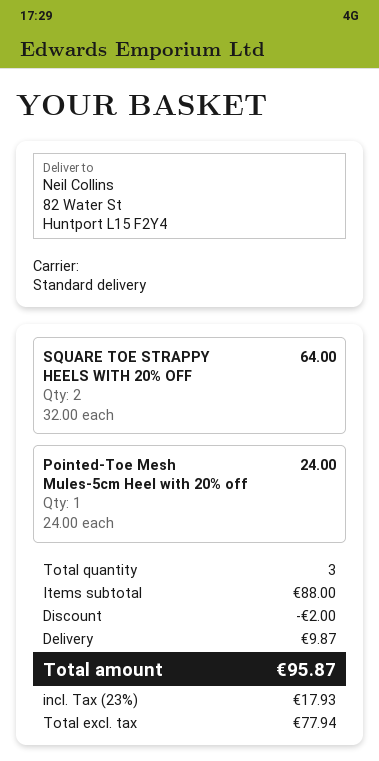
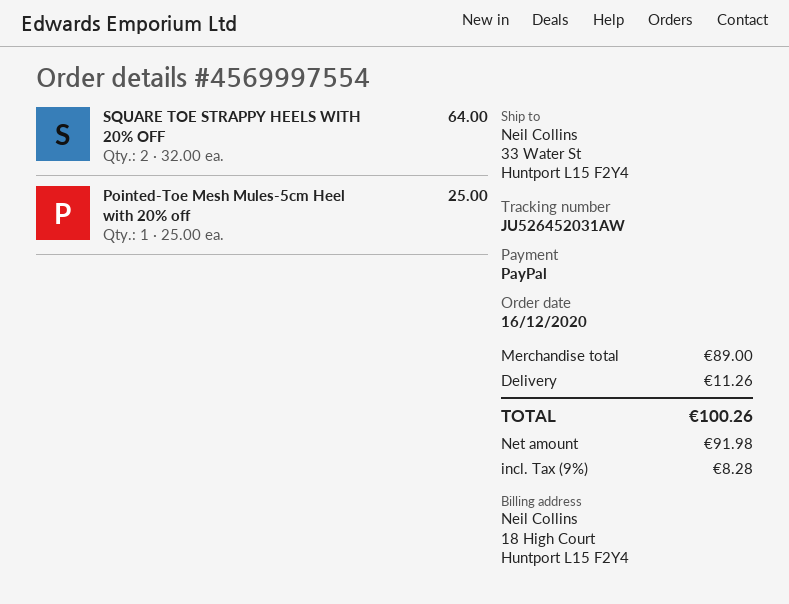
ship to: 82 Water St, Huntport L15 F2Y4 -> 33 Water St, Huntport L15 F2Y4
Pointed-Toe Mesh Mules-5cm Heel with 20% off: 1 x 24.00 = 24.00 -> 1 x 25.00 = 25.00
subtotal: 88.00 -> 89.00
discount: 2.00 -> none
shipping: 9.87 -> 11.26
net: 77.94 -> 91.98
tax: 23% = 17.93 -> 9% = 8.28
total: 95.87 -> 100.26

